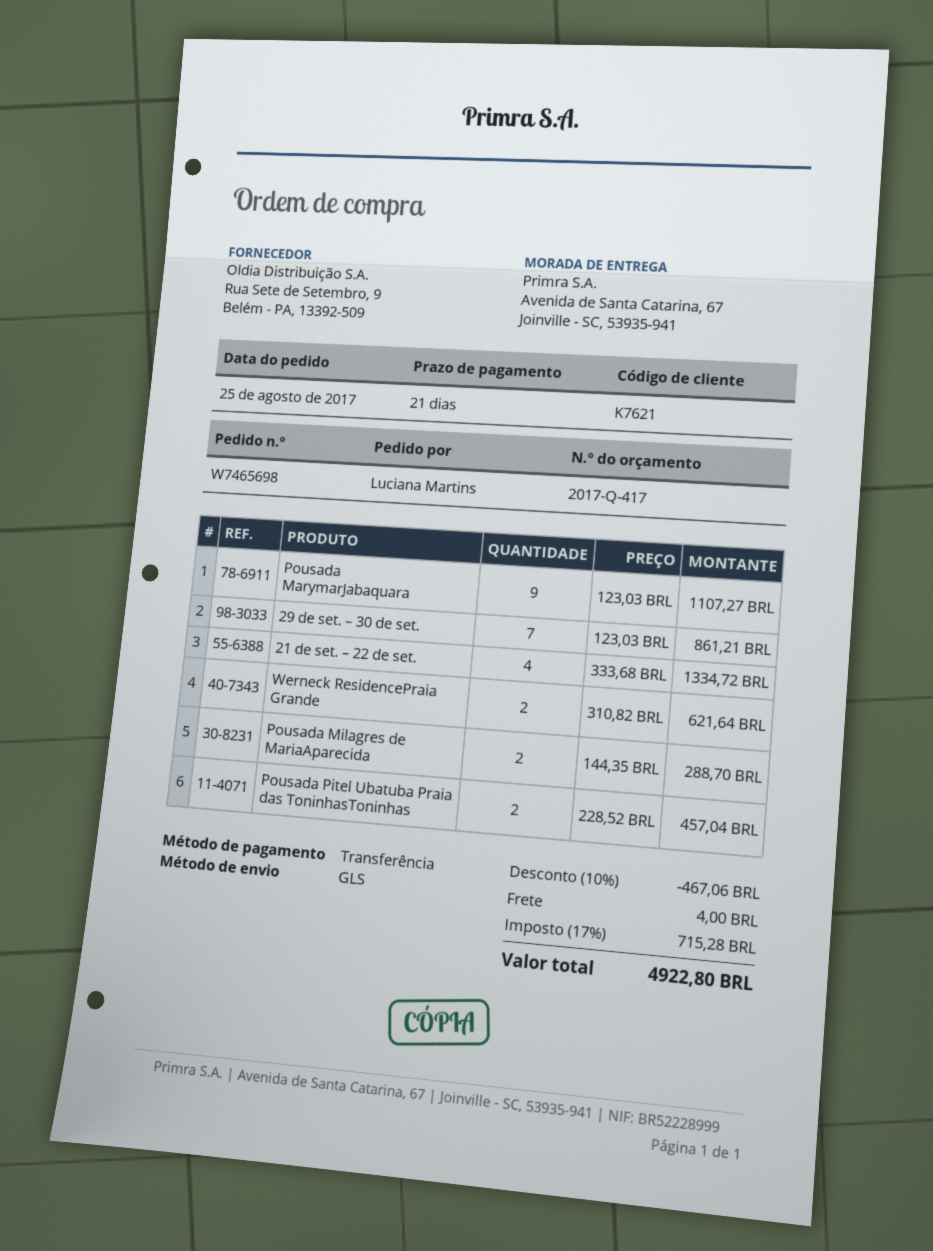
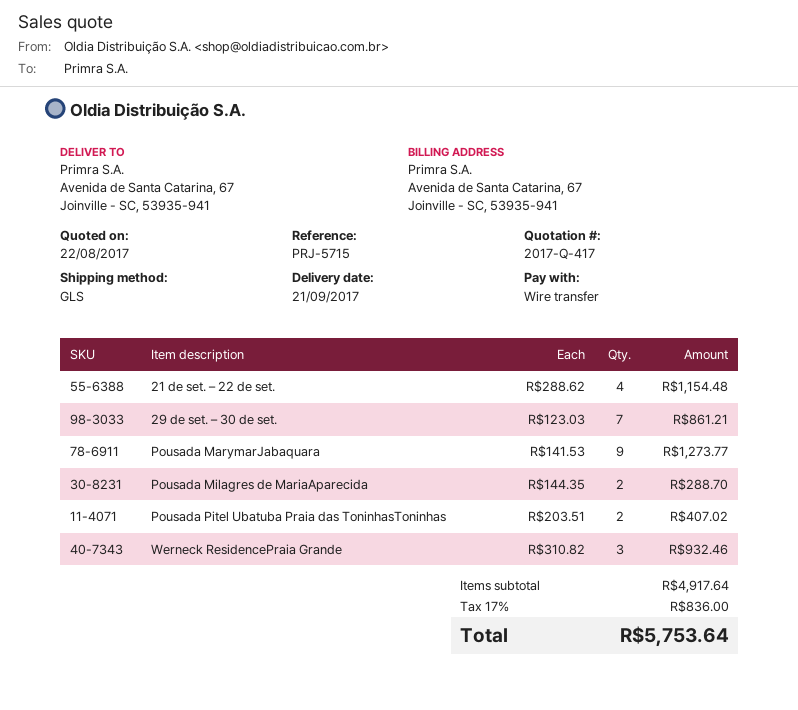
Pousada MarymarJabaquara: 9 x 123.03 = 1107.27 -> 9 x 141.53 = 1273.77
21 de set. – 22 de set.: 4 x 333.68 = 1334.72 -> 4 x 288.62 = 1154.48
Werneck ResidencePraia Grande: 2 x 310.82 = 621.64 -> 3 x 310.82 = 932.46
Pousada Pitel Ubatuba Praia das ToninhasToninhas: 2 x 228.52 = 457.04 -> 2 x 203.51 = 407.02
discount: 10% = 467.06 -> none
shipping: 4.00 -> none
tax: 17% = 715.28 -> 17% = 836.00
total: 4922.80 -> 5753.64

